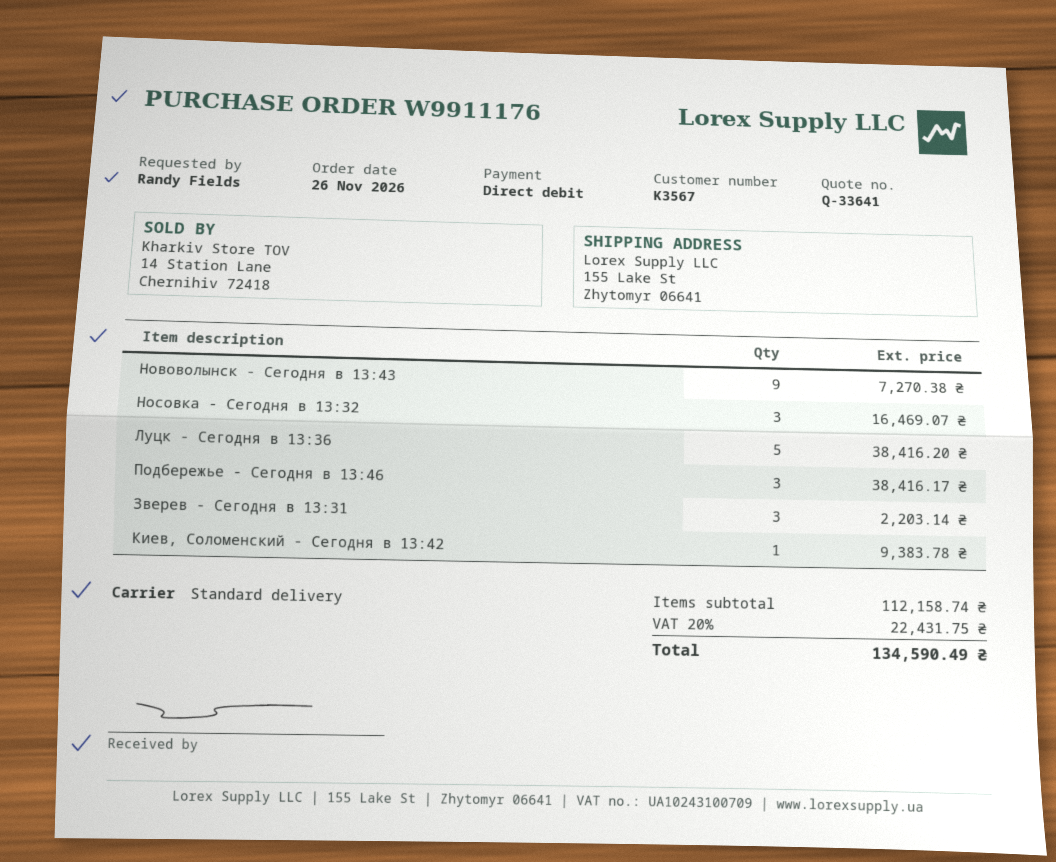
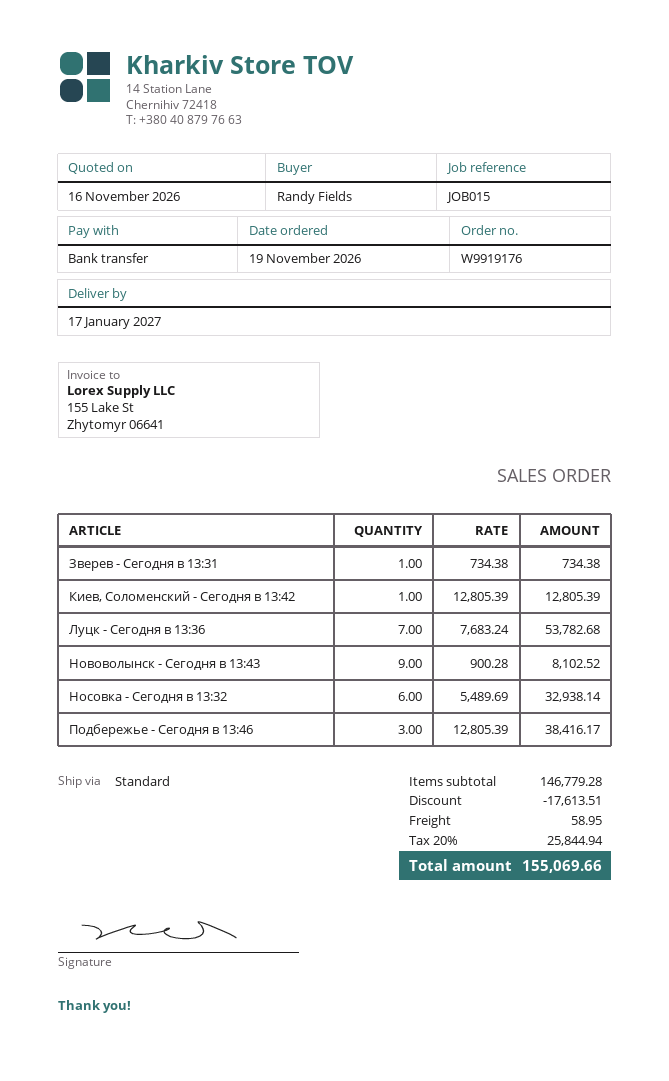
order number: W9911176 -> W9919176
order date: 2026-11-26 -> 2026-11-19
payment method: direct debit -> bank transfer
Нововолынск - Сегодня в 13:43: 9 for 7270.38 -> 9 for 8102.52
Носовка - Сегодня в 13:32: 3 for 16469.07 -> 6 for 32938.14
Луцк - Сегодня в 13:36: 5 for 38416.20 -> 7 for 53782.68
Зверев - Сегодня в 13:31: 3 for 2203.14 -> 1 for 734.38
Киев, Соломенский - Сегодня в 13:42: 1 for 9383.78 -> 1 for 12805.39
subtotal: 112158.74 -> 146779.28
discount: none -> 17613.51
shipping: none -> 58.95
tax: 20% = 22431.75 -> 20% = 25844.94
total: 134590.49 -> 155069.66

